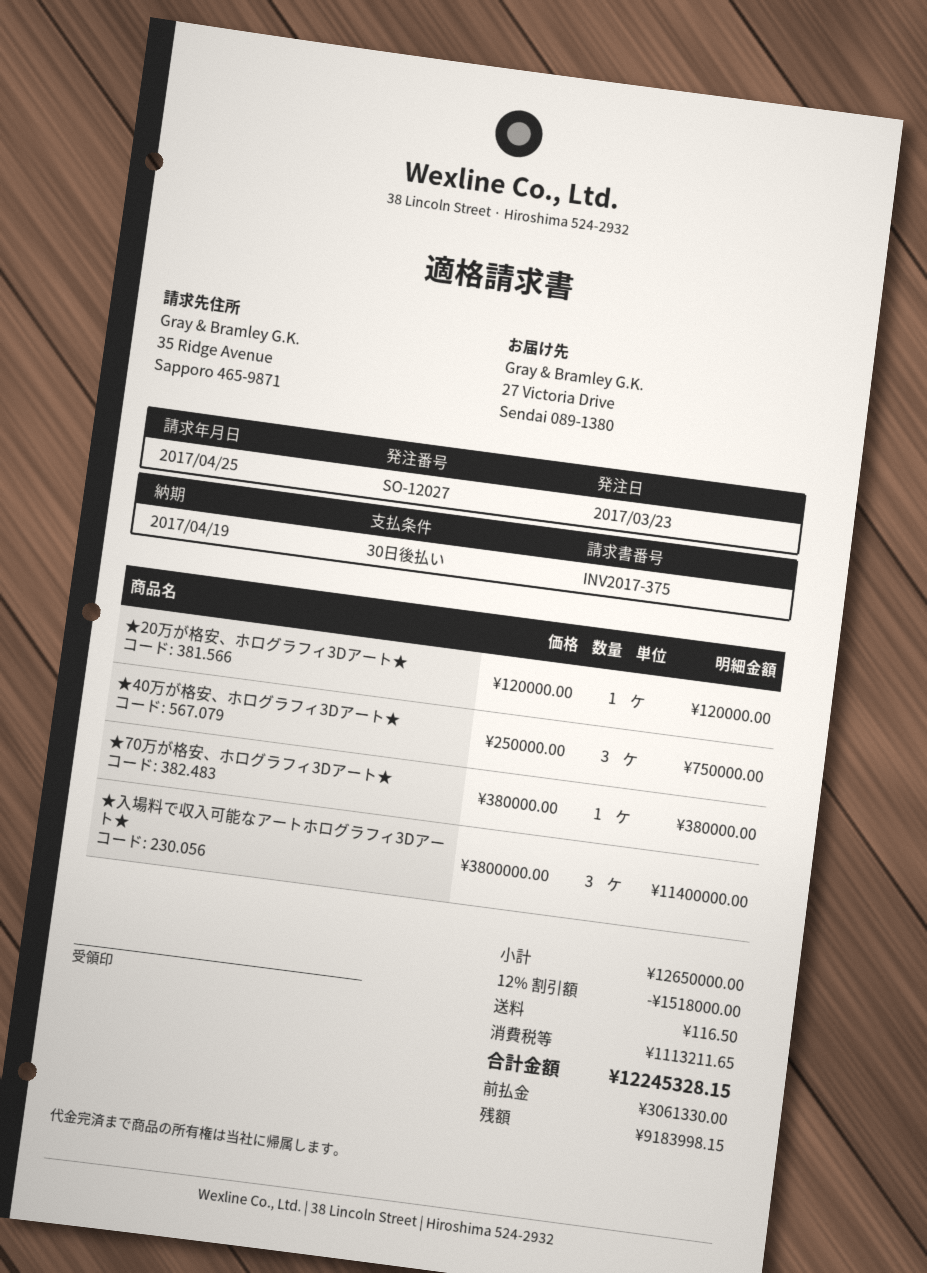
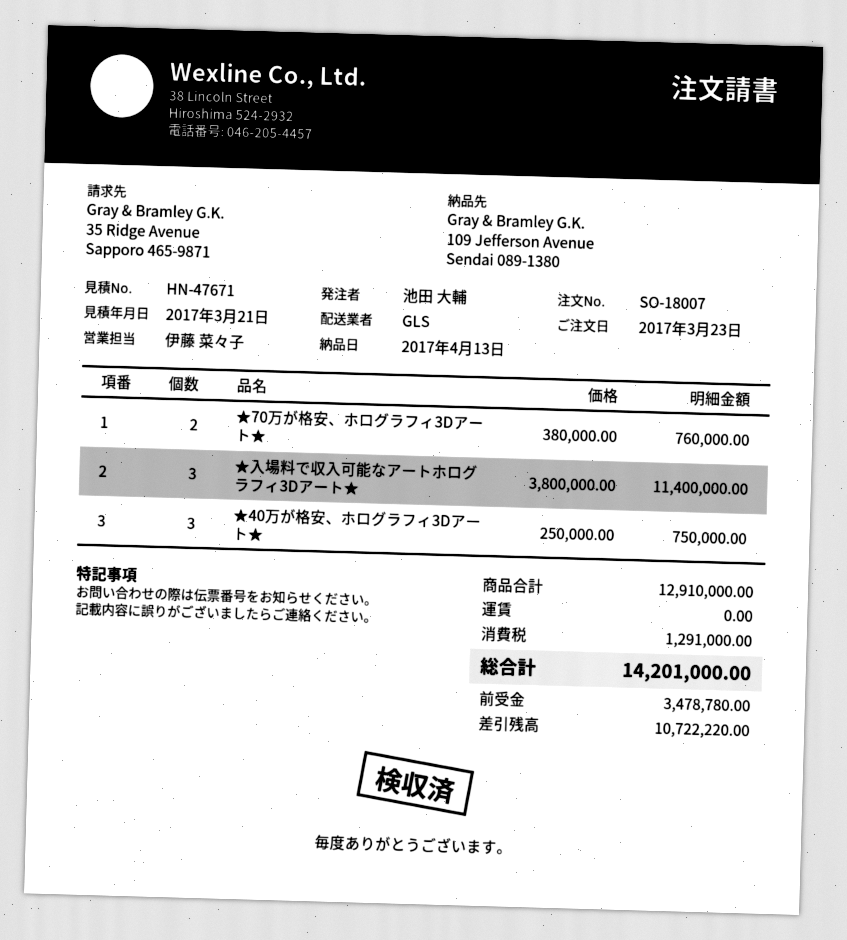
order number: SO-12027 -> SO-18007
delivery date: 2017-04-19 -> 2017-04-13
ship to: 27 Victoria Drive, Sendai 089-1380 -> 109 Jefferson Avenue, Sendai 089-1380
★20万が格安、ホログラフィ3Dアート★: 1 x 120000.00 = 120000.00 -> none
★70万が格安、ホログラフィ3Dアート★: 1 x 380000.00 = 380000.00 -> 2 x 380000.00 = 760000.00
subtotal: 12650000.00 -> 12910000.00
discount: 12% = 1518000.00 -> none
shipping: 116.50 -> 0.00
tax: 1113211.65 -> 1291000.00
total: 12245328.15 -> 14201000.00
deposit: 3061330.00 -> 3478780.00
balance: 9183998.15 -> 10722220.00

